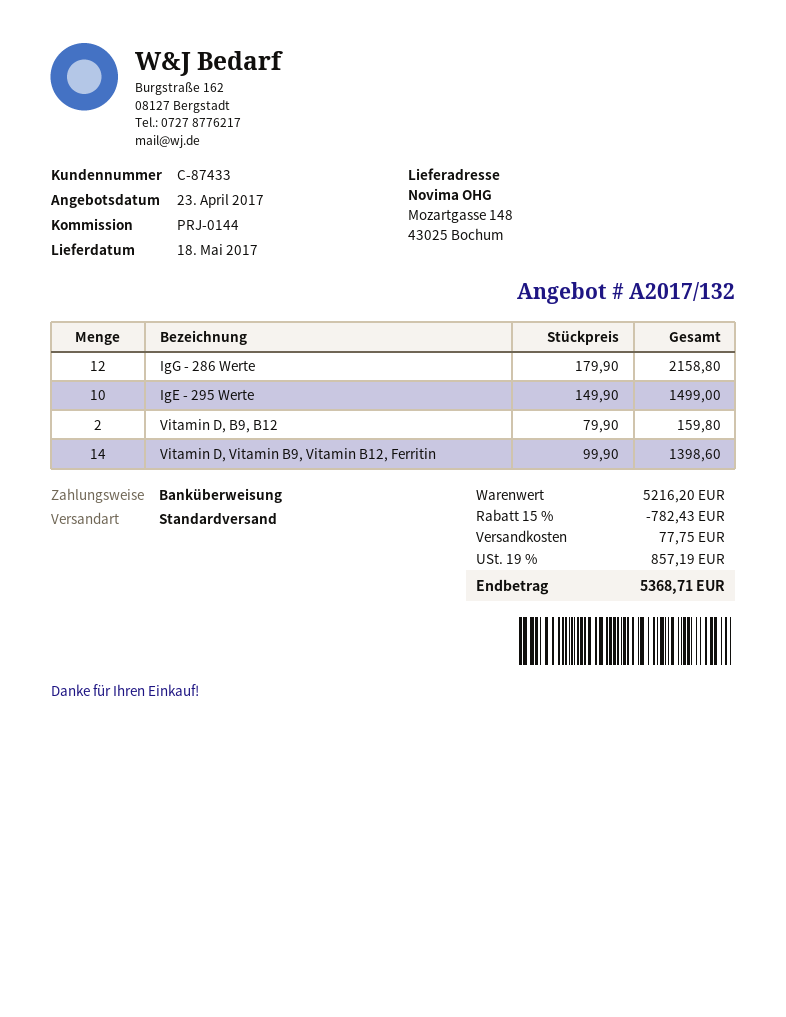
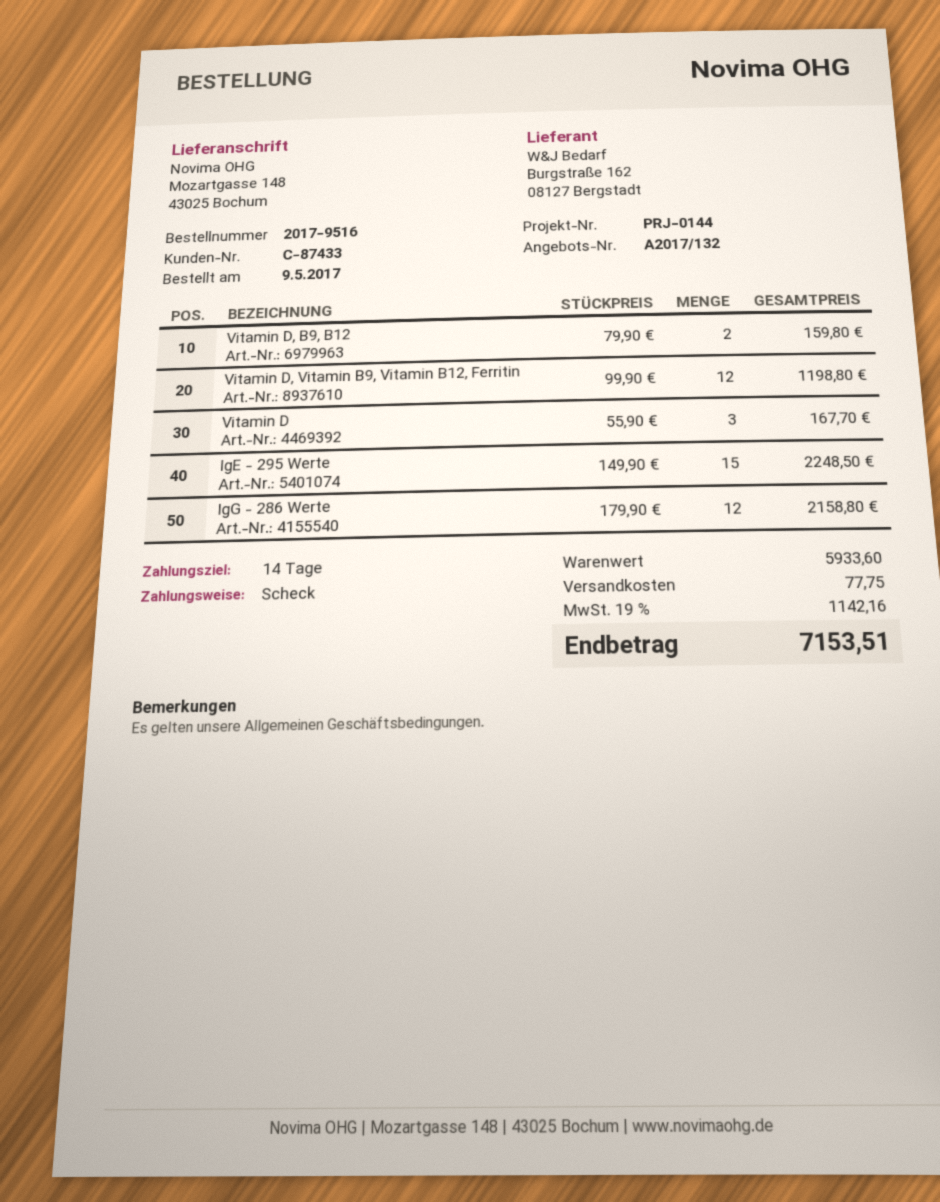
payment method: bank transfer -> cheque
IgE - 295 Werte: 10 x 149.90 = 1499.00 -> 15 x 149.90 = 2248.50
Vitamin D, Vitamin B9, Vitamin B12, Ferritin: 14 x 99.90 = 1398.60 -> 12 x 99.90 = 1198.80
Vitamin D: none -> 3 x 55.90 = 167.70
subtotal: 5216.20 -> 5933.60
discount: 15% = 782.43 -> none
tax: 19% = 857.19 -> 19% = 1142.16
total: 5368.71 -> 7153.51

